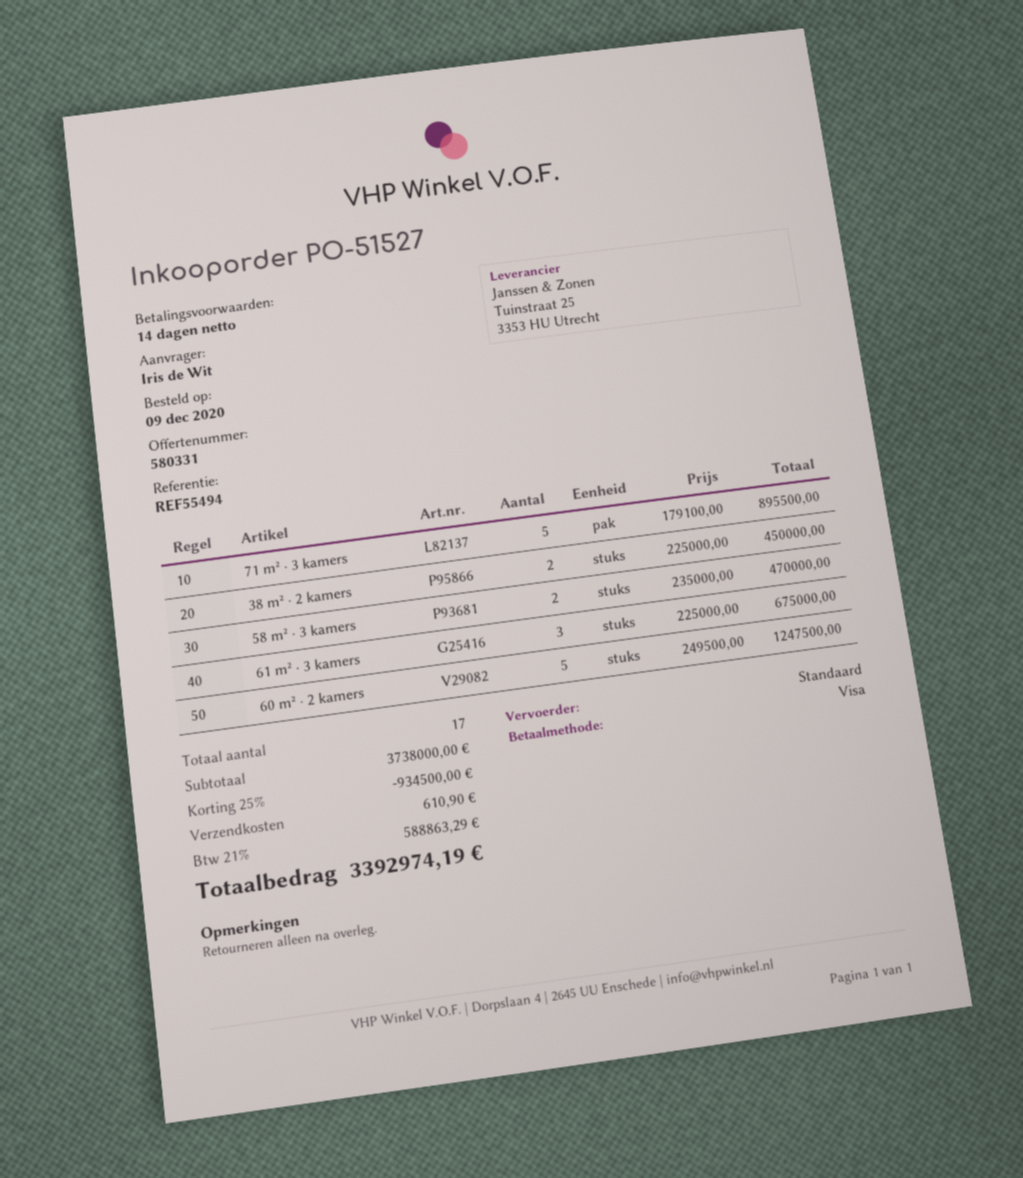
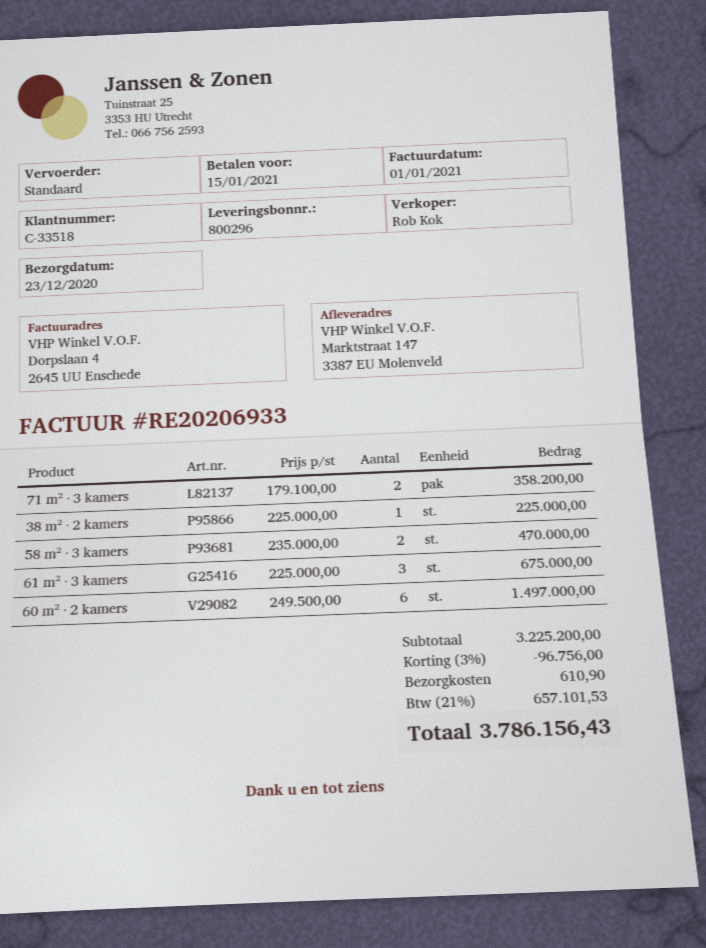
71 m² · 3 kamers: 5 x 179100.00 = 895500.00 -> 2 x 179100.00 = 358200.00
38 m² · 2 kamers: 2 x 225000.00 = 450000.00 -> 1 x 225000.00 = 225000.00
60 m² · 2 kamers: 5 x 249500.00 = 1247500.00 -> 6 x 249500.00 = 1497000.00
subtotal: 3738000.00 -> 3225200.00
discount: 25% = 934500.00 -> 3% = 96756.00
tax: 21% = 588863.29 -> 21% = 657101.53
total: 3392974.19 -> 3786156.43

